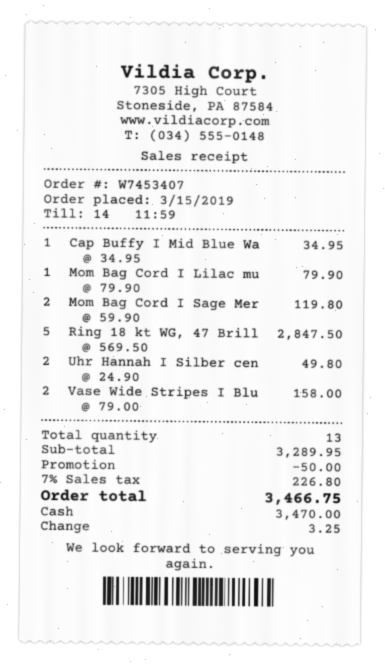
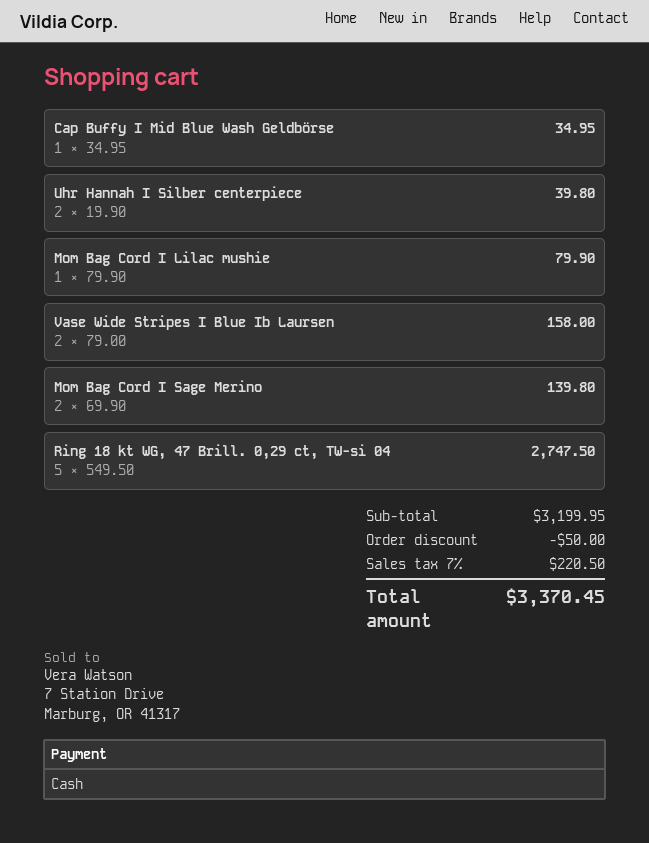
Mom Bag Cord I Sage Mer: 2 x 59.90 = 119.80 -> 2 x 69.90 = 139.80
Ring 18 kt WG, 47 Brill: 5 x 569.50 = 2847.50 -> 5 x 549.50 = 2747.50
Uhr Hannah I Silber cen: 2 x 24.90 = 49.80 -> 2 x 19.90 = 39.80
subtotal: 3289.95 -> 3199.95
tax: 7% = 226.80 -> 7% = 220.50
total: 3466.75 -> 3370.45

